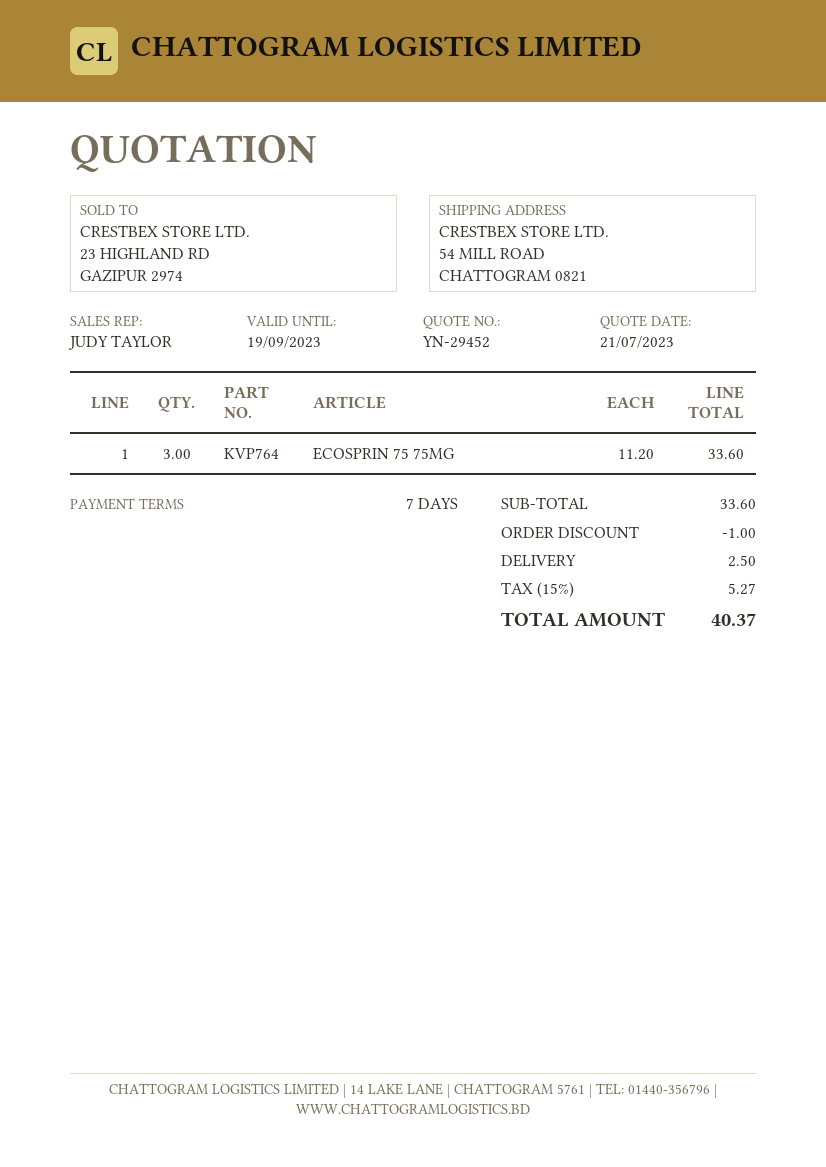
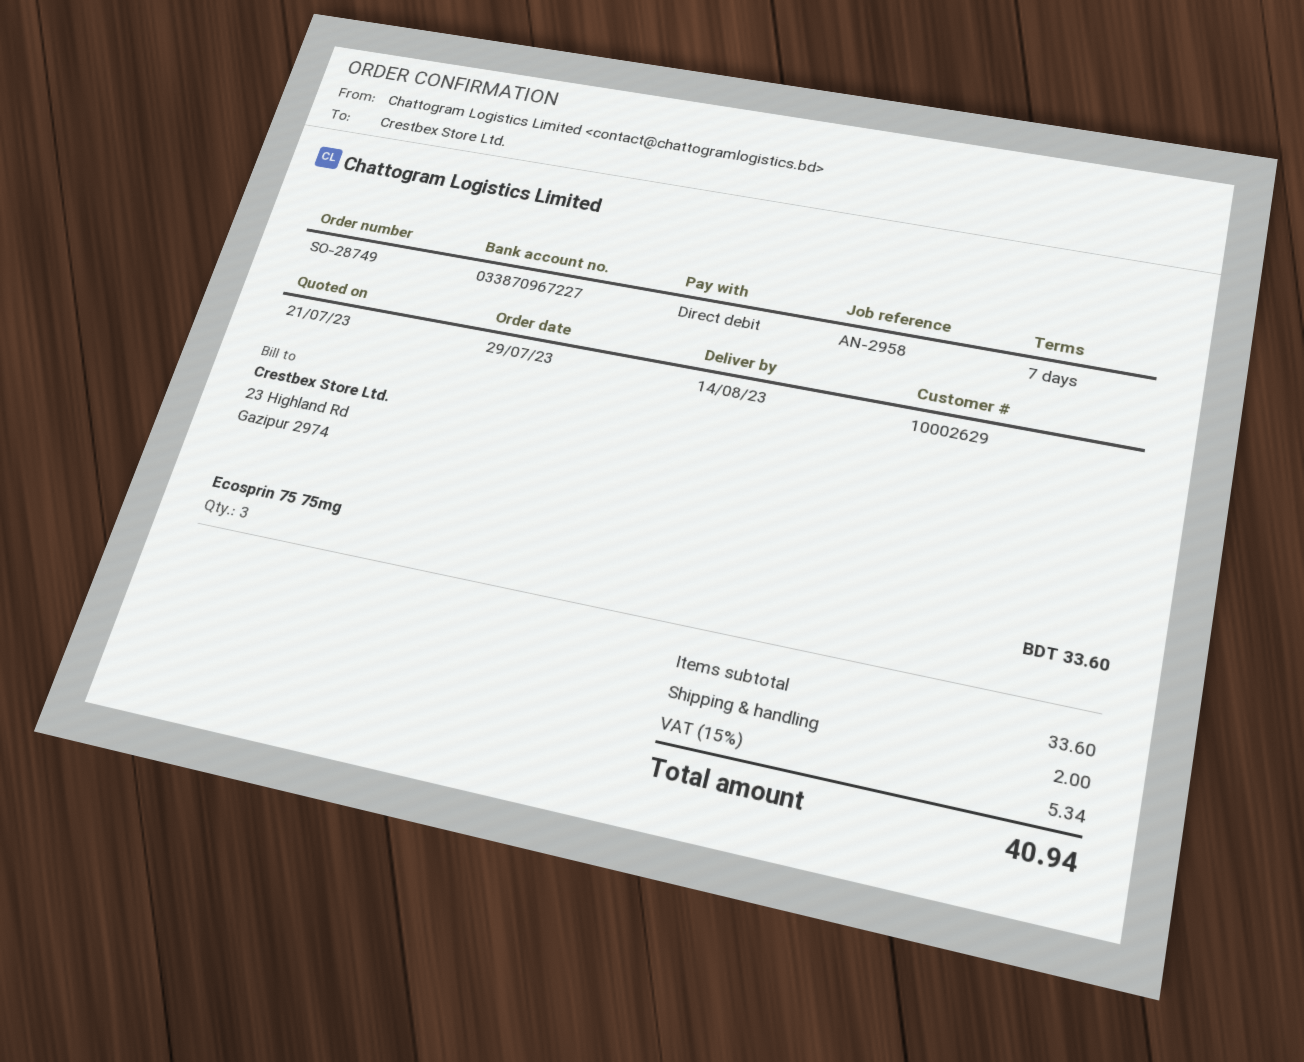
discount: 1.00 -> none
shipping: 2.50 -> 2.00
tax: 15% = 5.27 -> 15% = 5.34
total: 40.37 -> 40.94

